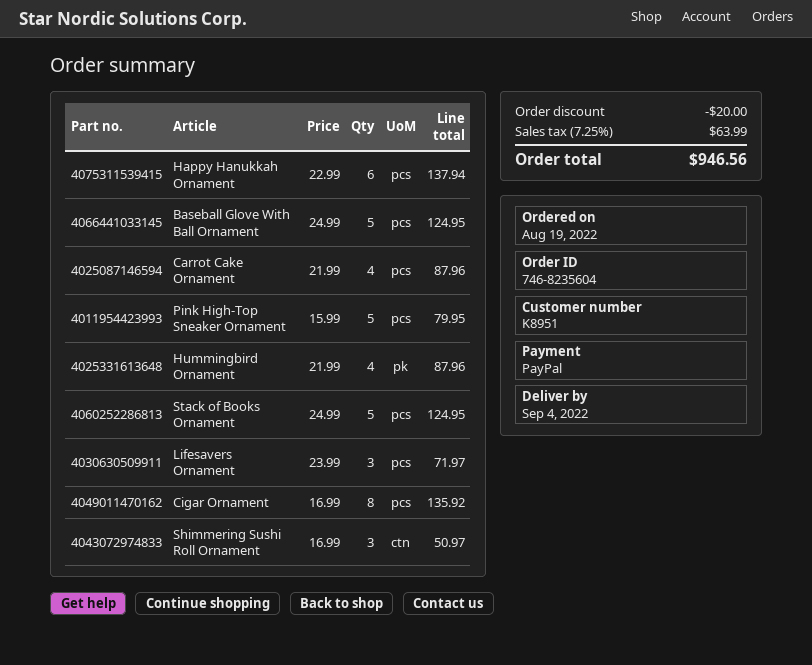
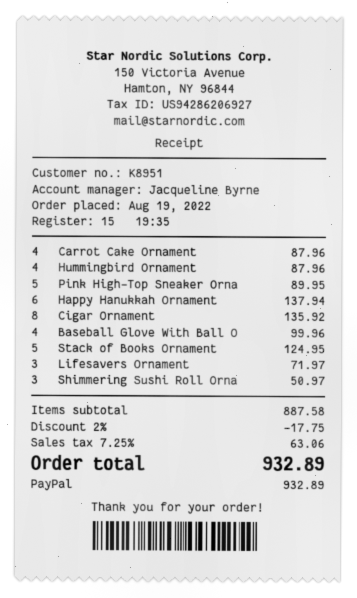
Baseball Glove With Ball Ornament: 5 for 124.95 -> 4 for 99.96
Pink High-Top Sneaker Ornament: 5 for 79.95 -> 5 for 89.95
discount: 20.00 -> 17.75
tax: 7.25% = 63.99 -> 7.25% = 63.06
total: 946.56 -> 932.89

